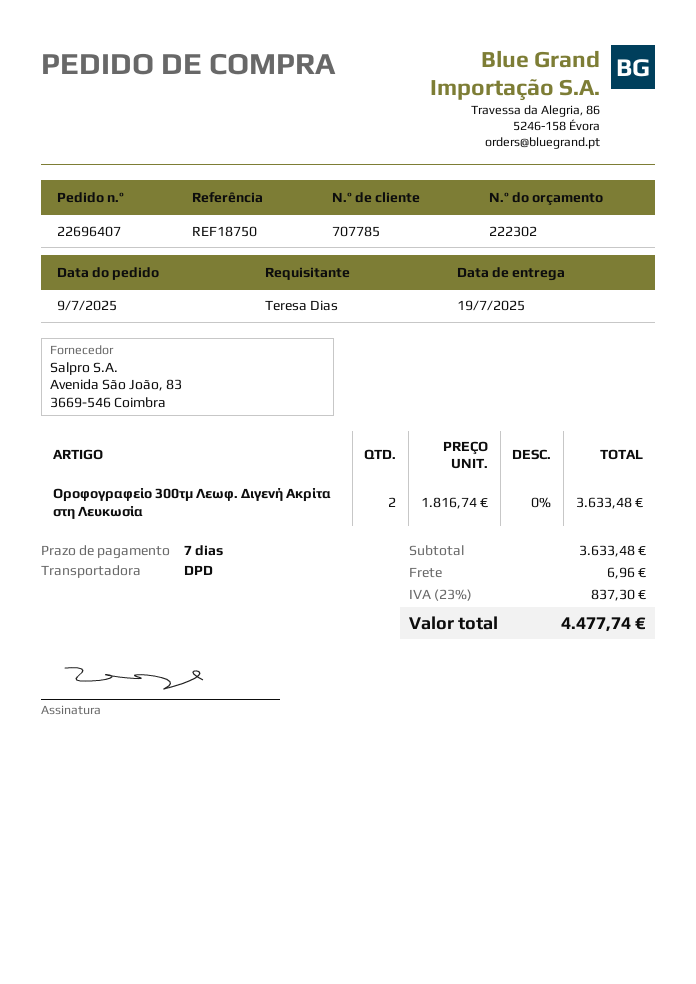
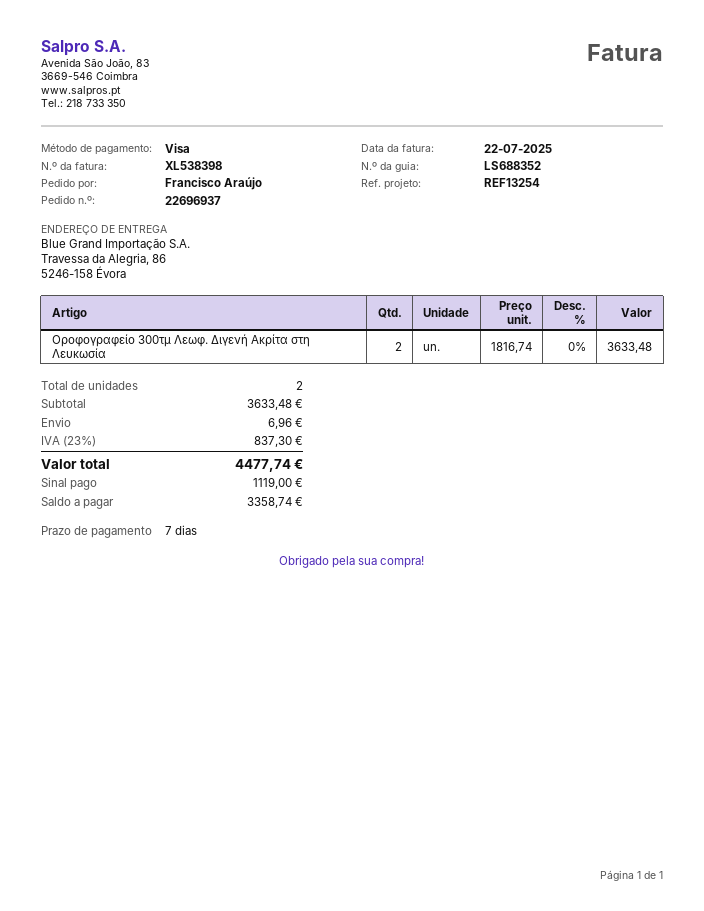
order number: 22696407 -> 22696937
reference: REF18750 -> REF13254
ordered by: Teresa Dias -> Francisco Araújo

